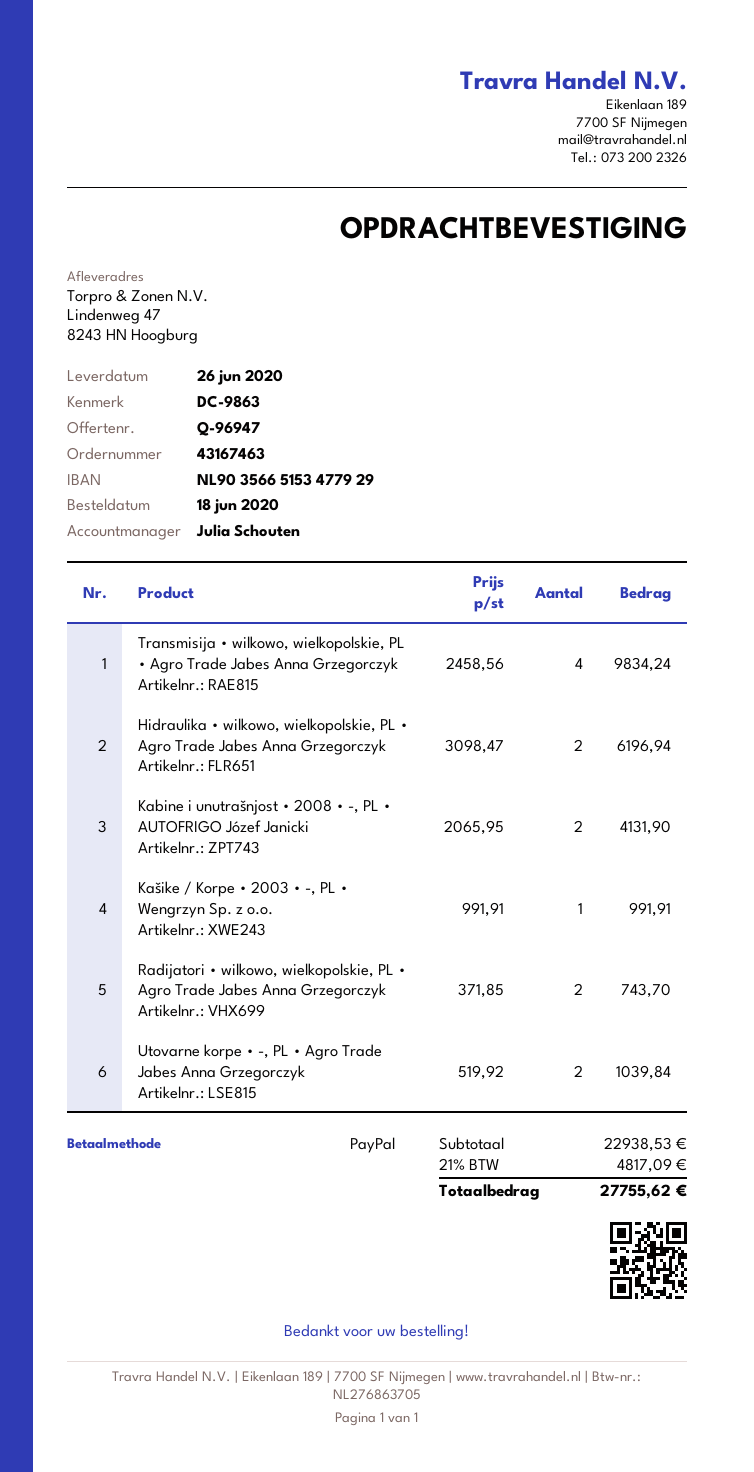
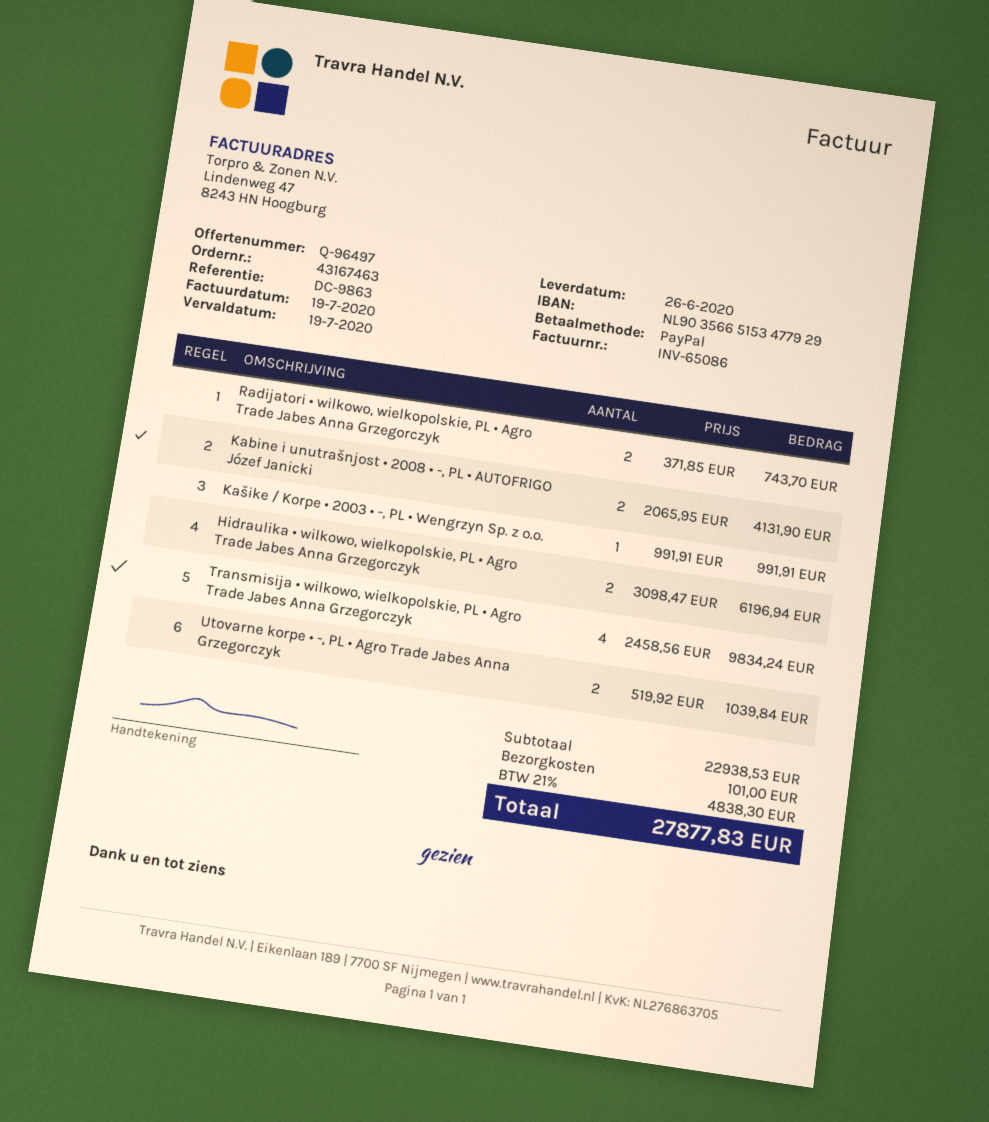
quote number: Q-96947 -> Q-96497
shipping: none -> 101.00
tax: 21% = 4817.09 -> 21% = 4838.30
total: 27755.62 -> 27877.83

